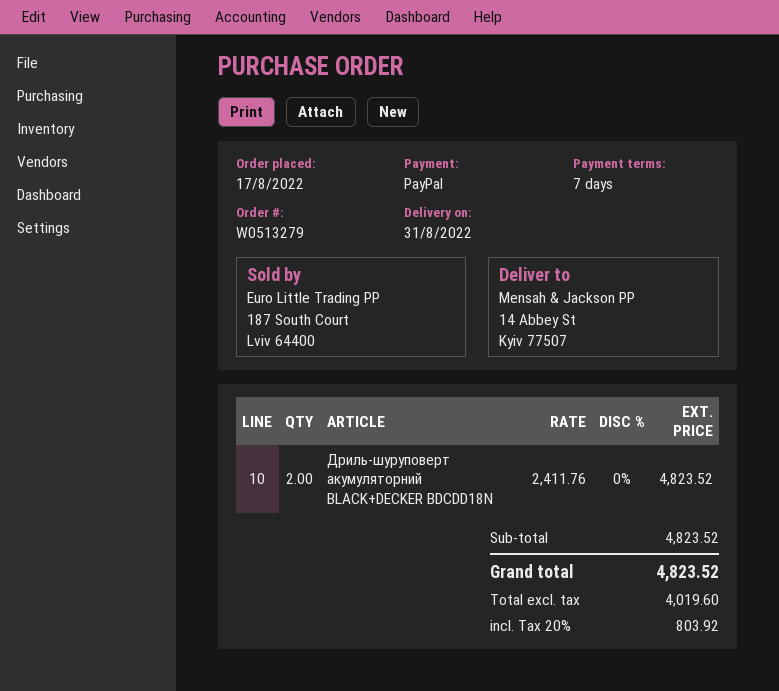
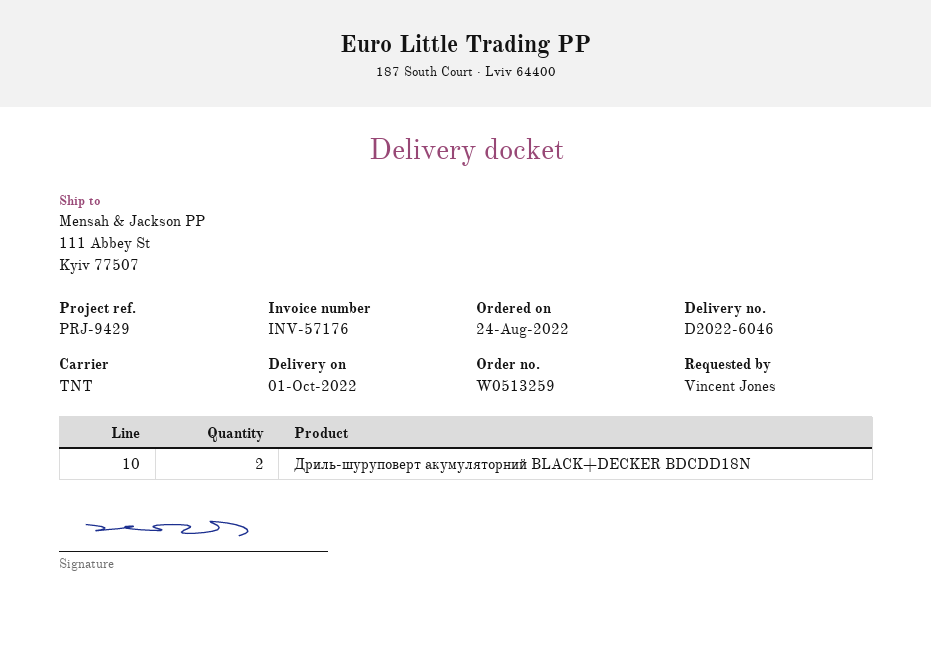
order number: W0513279 -> W0513259
order date: 2022-08-17 -> 2022-08-24
delivery date: 2022-08-31 -> 2022-10-01
ship to: 14 Abbey St, Kyiv 77507 -> 111 Abbey St, Kyiv 77507

